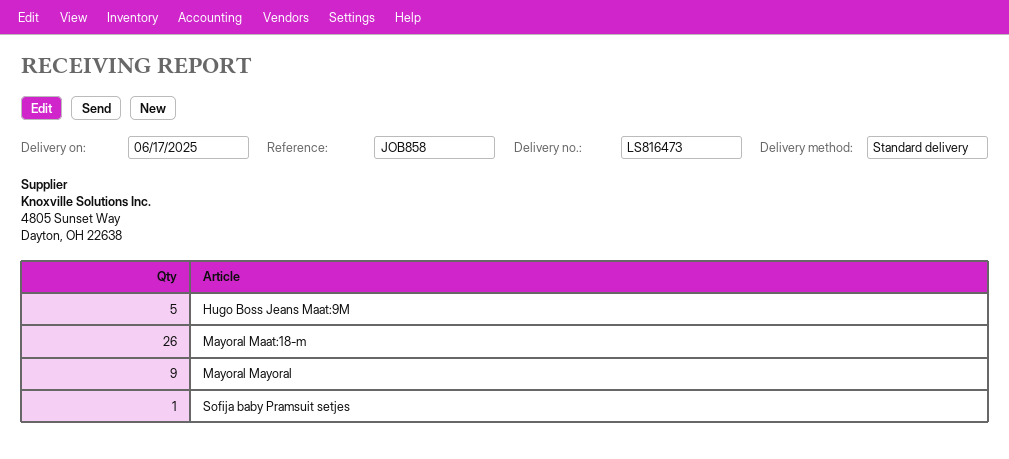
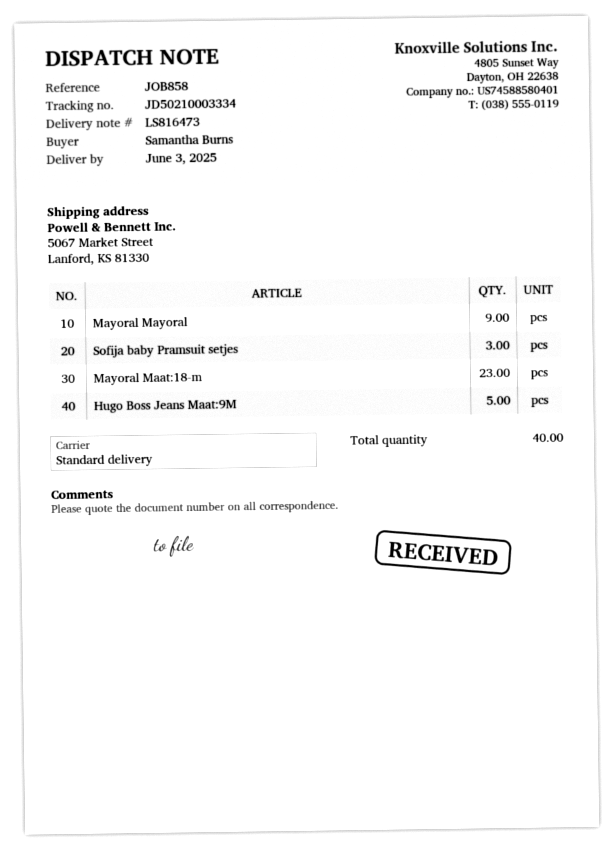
delivery date: 2025-06-17 -> 2025-06-03
Mayoral Maat:18-m: 26 -> 23
Sofija baby Pramsuit setjes: 1 -> 3

